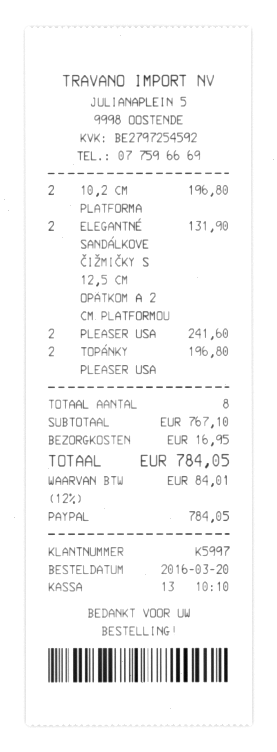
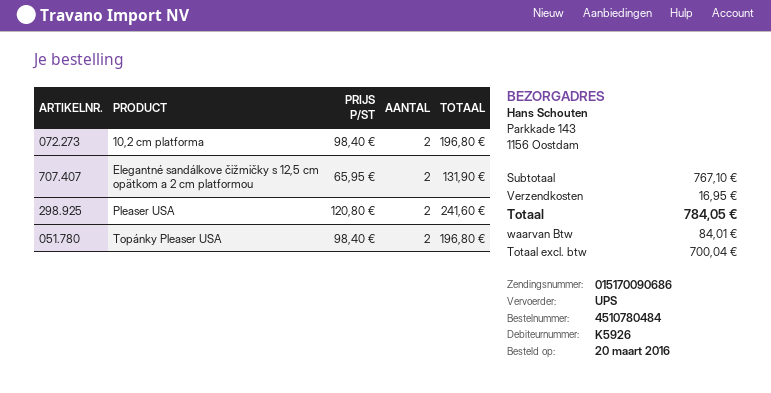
customer number: K5997 -> K5926

